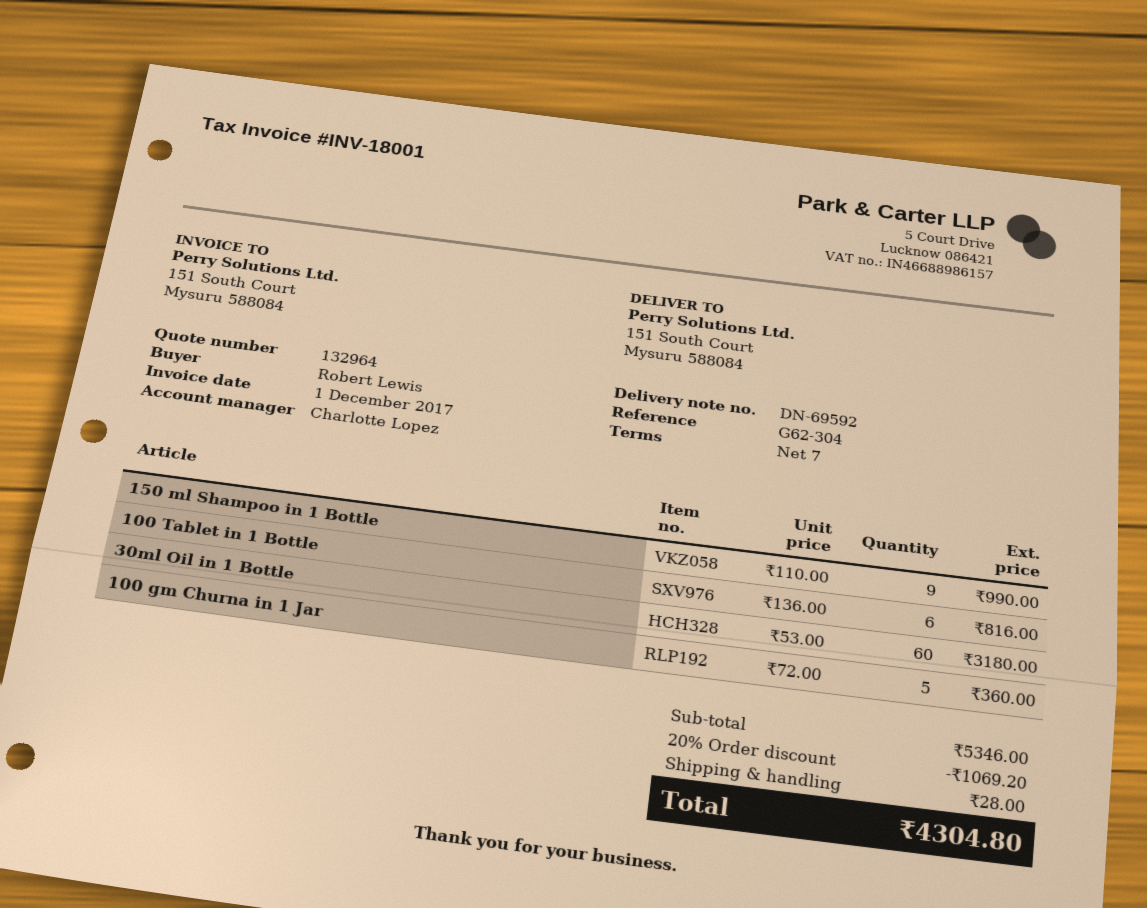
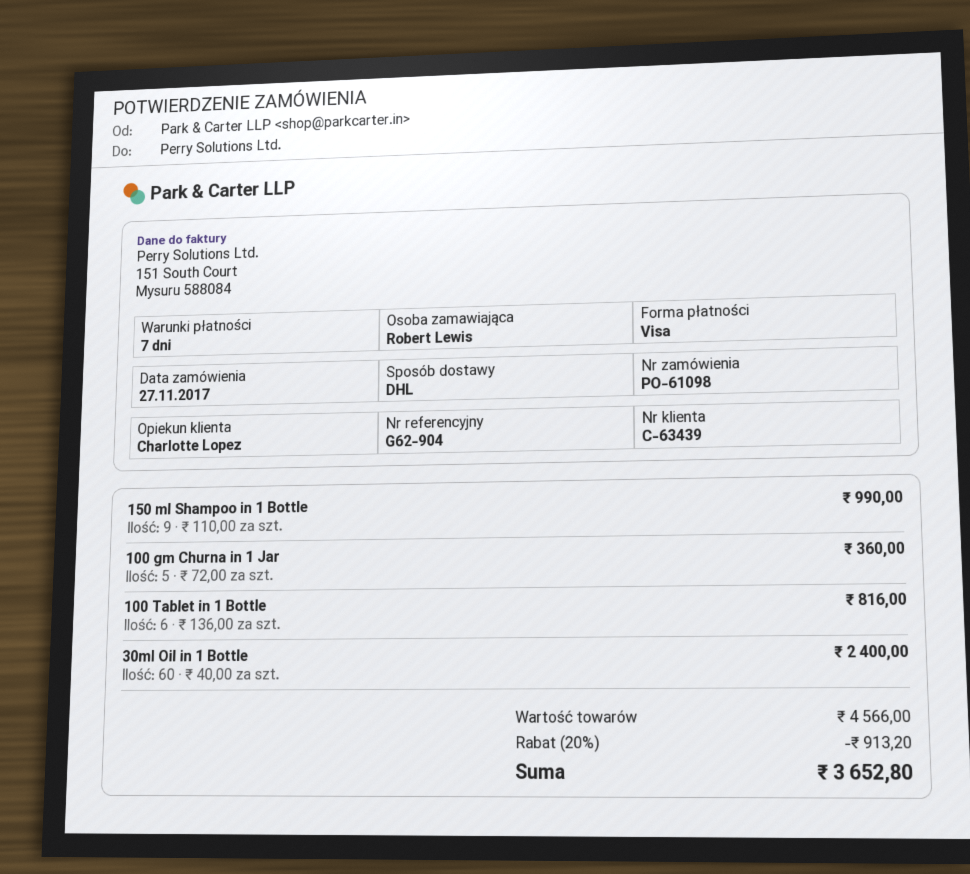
reference: G62-304 -> G62-904
30ml Oil in 1 Bottle: 60 x 53.00 = 3180.00 -> 60 x 40.00 = 2400.00
subtotal: 5346.00 -> 4566.00
discount: 20% = 1069.20 -> 20% = 913.20
shipping: 28.00 -> none
total: 4304.80 -> 3652.80

